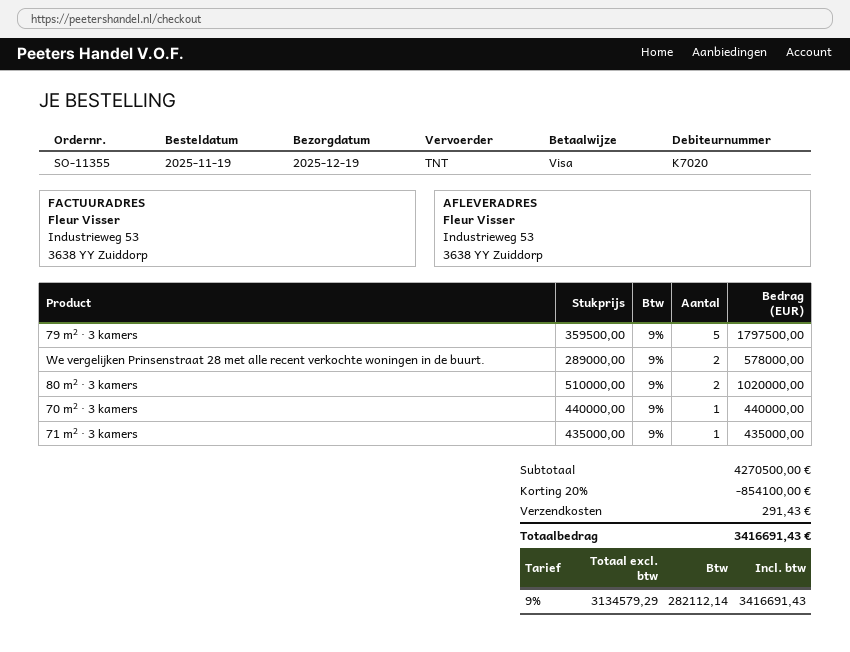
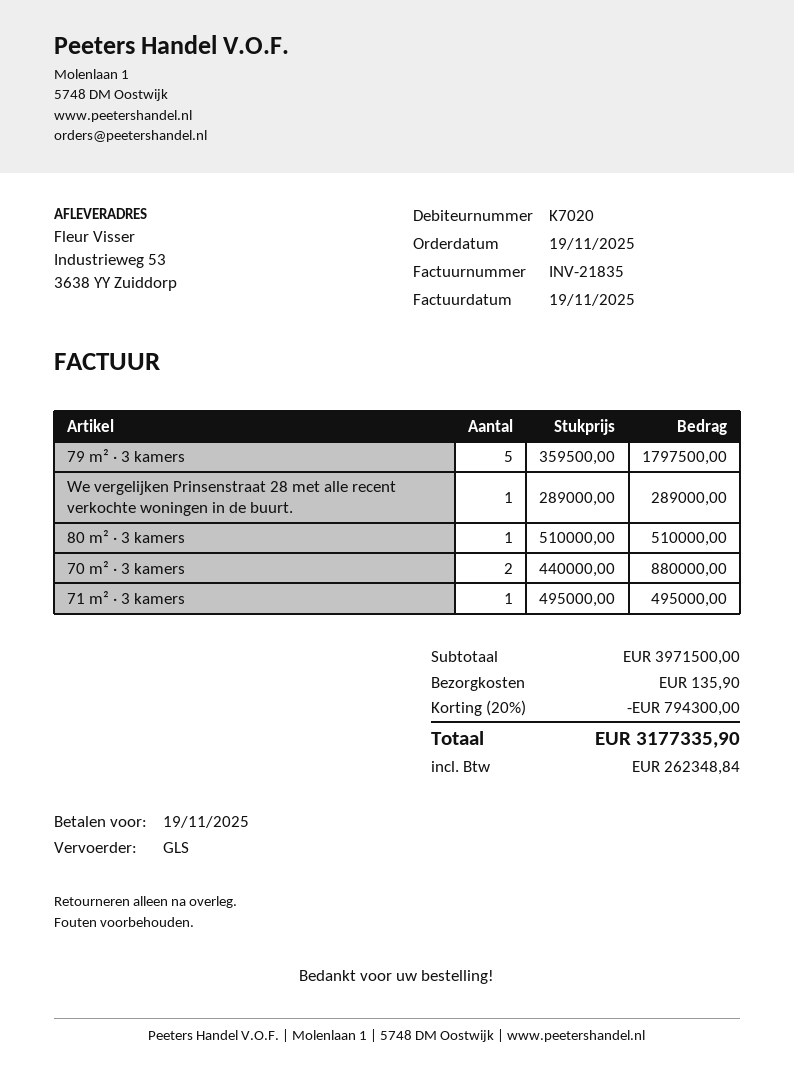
shipping method: TNT -> GLS
We vergelijken Prinsenstraat 28 met alle recent verkochte woningen in de buurt.: 2 x 289000.00 = 578000.00 -> 1 x 289000.00 = 289000.00
80 m² · 3 kamers: 2 x 510000.00 = 1020000.00 -> 1 x 510000.00 = 510000.00
70 m² · 3 kamers: 1 x 440000.00 = 440000.00 -> 2 x 440000.00 = 880000.00
71 m² · 3 kamers: 1 x 435000.00 = 435000.00 -> 1 x 495000.00 = 495000.00
subtotal: 4270500.00 -> 3971500.00
discount: 20% = 854100.00 -> 20% = 794300.00
shipping: 291.43 -> 135.90
tax: 282112.14 -> 262348.84
total: 3416691.43 -> 3177335.90

